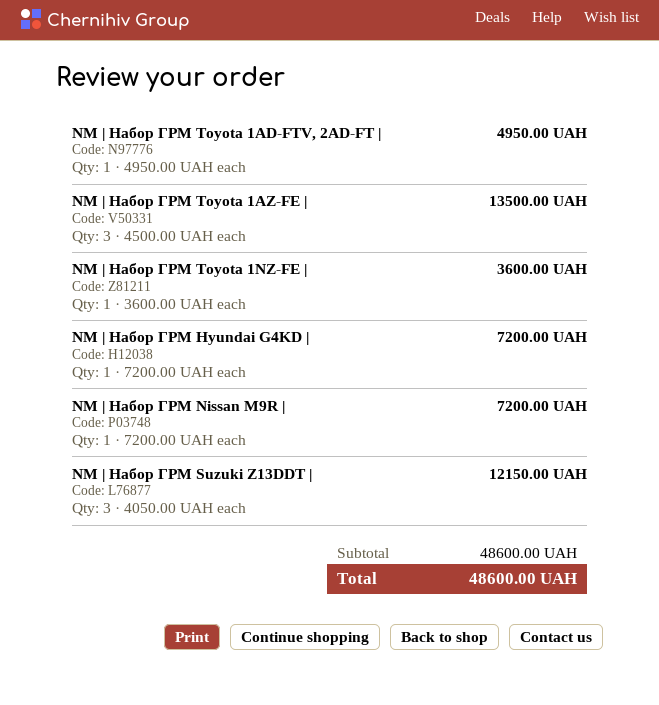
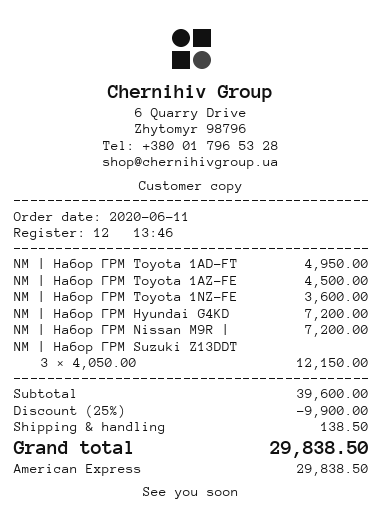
NM | Набор ГРМ Toyota 1AZ-FE |: 3 x 4500.00 = 13500.00 -> 1 x 4500.00 = 4500.00
subtotal: 48600.00 -> 39600.00
discount: none -> 25% = 9900.00
shipping: none -> 138.50
total: 48600.00 -> 29838.50

